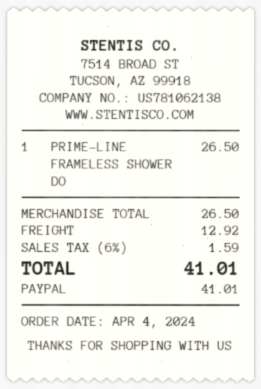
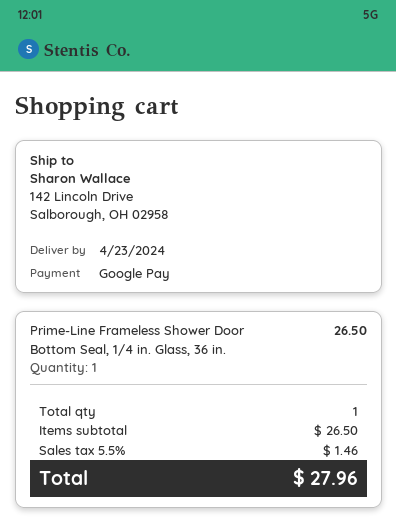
payment method: PayPal -> Google Pay
shipping: 12.92 -> none
tax: 6% = 1.59 -> 5.5% = 1.46
total: 41.01 -> 27.96

